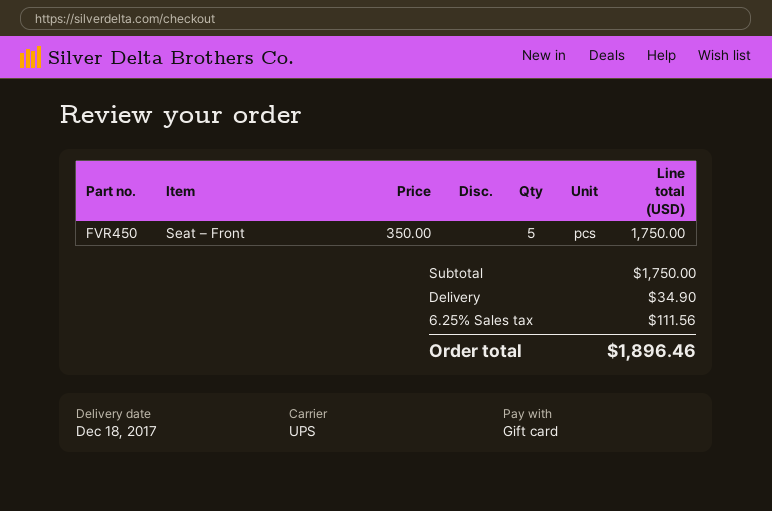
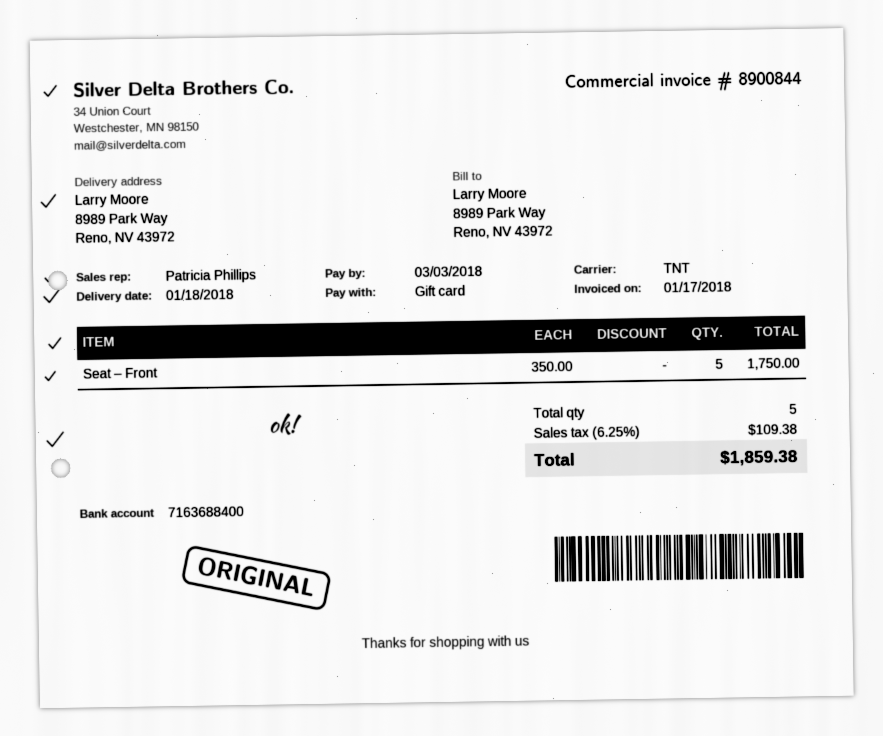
delivery date: 2017-12-18 -> 2018-01-18
shipping method: UPS -> TNT
shipping: 34.90 -> none
tax: 6.25% = 111.56 -> 6.25% = 109.38
total: 1896.46 -> 1859.38

